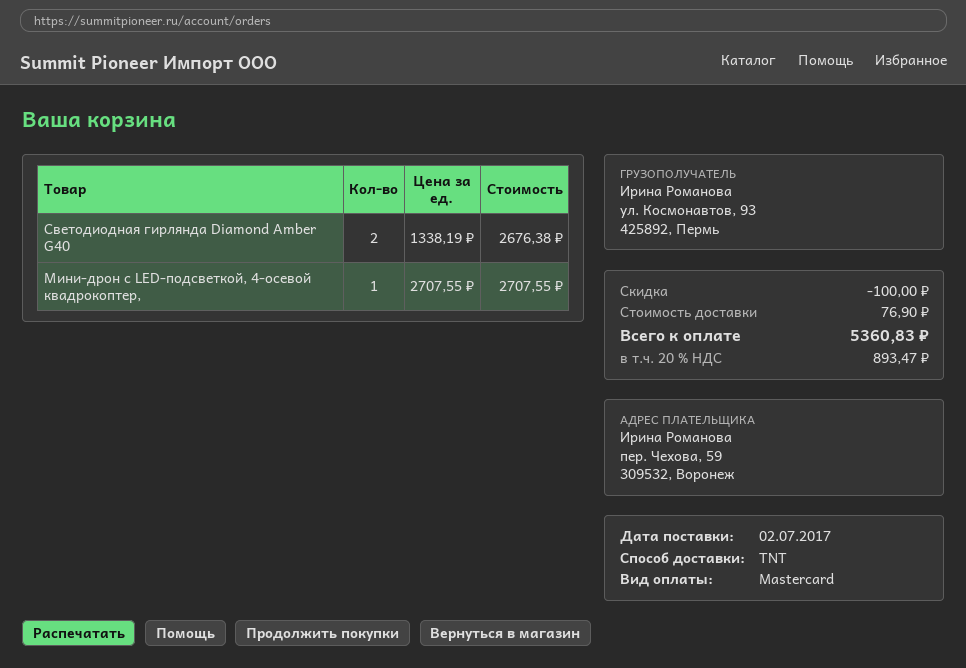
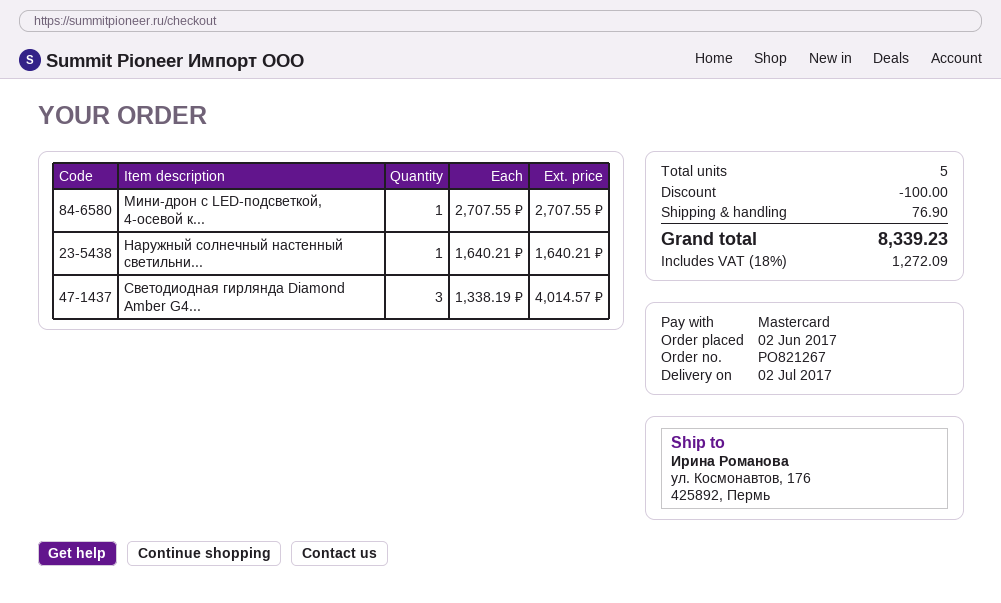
ship to: ул. Космонавтов, 93, 425892, Пермь -> ул. Космонавтов, 176, 425892, Пермь
Светодиодная гирлянда Diamond Amber G40: 2 x 1338.19 = 2676.38 -> 3 x 1338.19 = 4014.57
Наружный солнечный настенный светильни...: none -> 1 x 1640.21 = 1640.21
tax: 20% = 893.47 -> 18% = 1272.09
total: 5360.83 -> 8339.23

